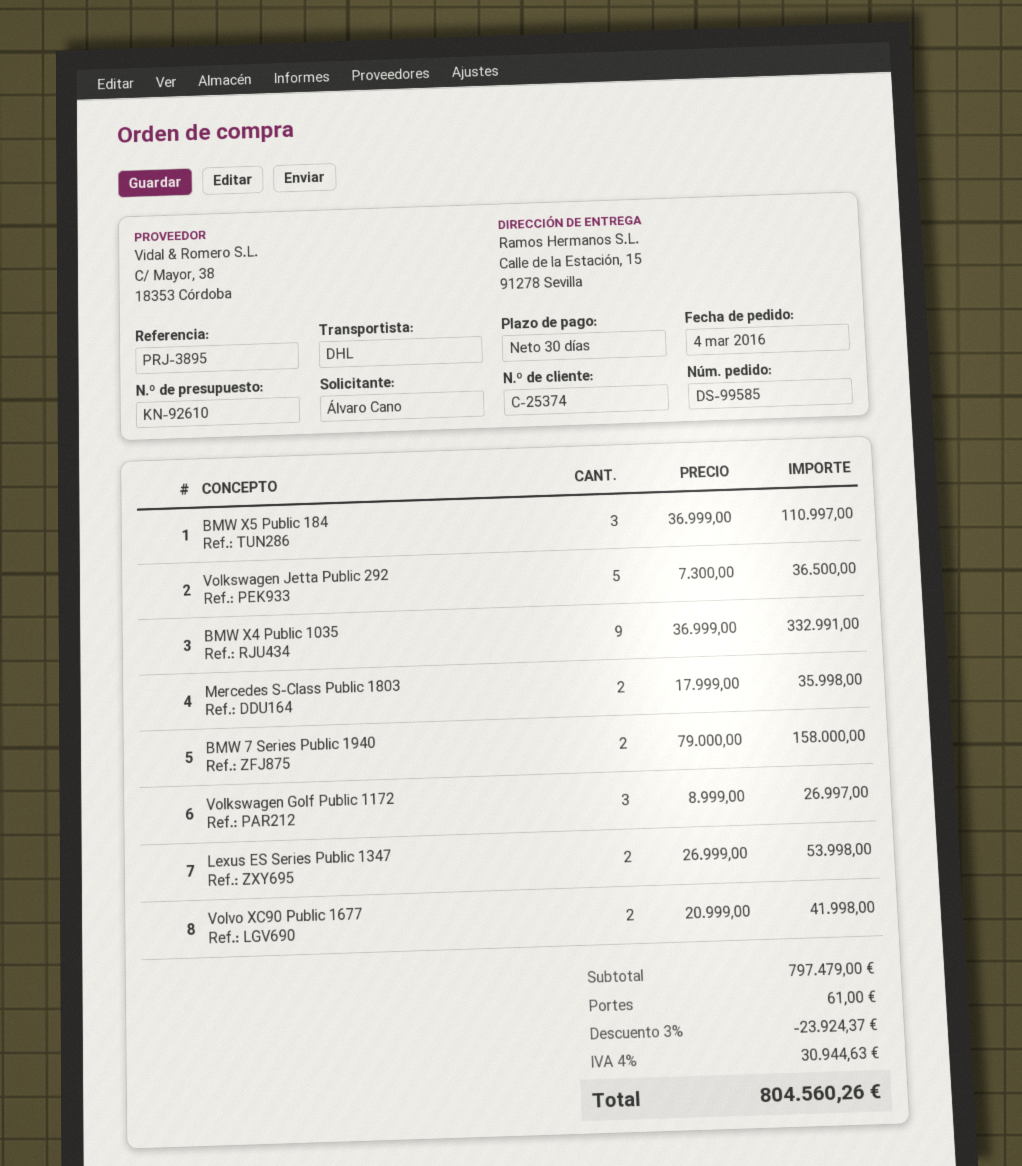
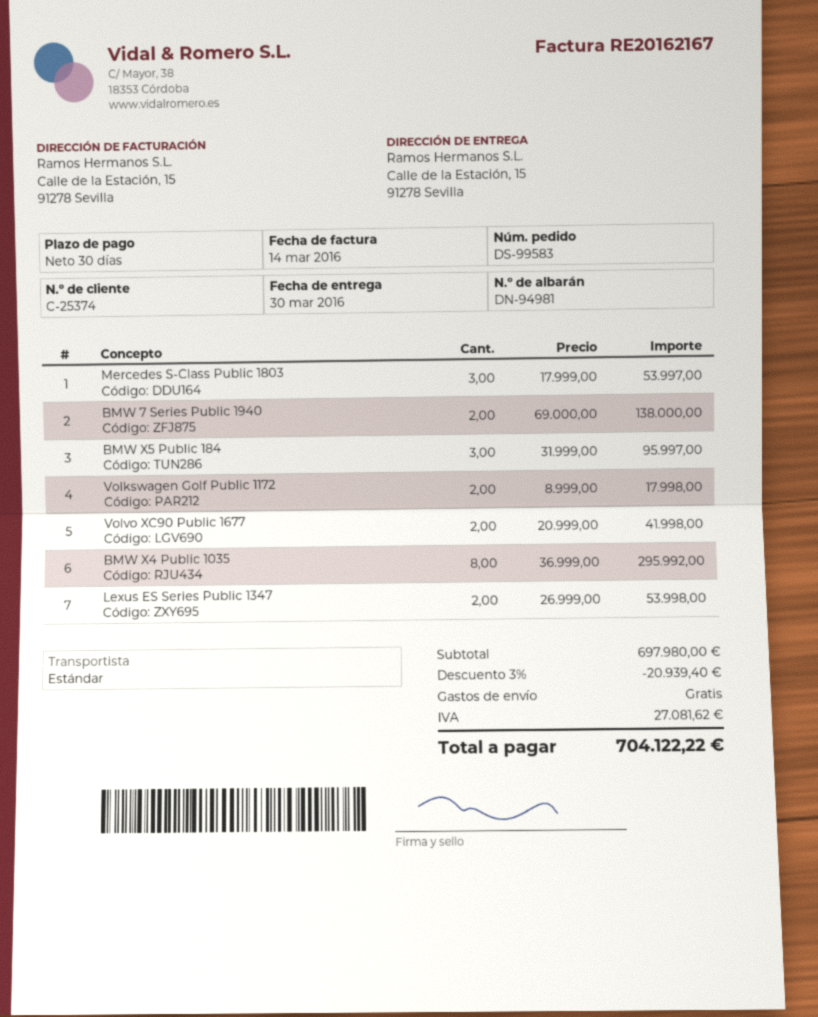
order number: DS-99585 -> DS-99583
shipping method: DHL -> standard
BMW X5 Public 184: 3 x 36999.00 = 110997.00 -> 3 x 31999.00 = 95997.00
Volkswagen Jetta Public 292: 5 x 7300.00 = 36500.00 -> none
BMW X4 Public 1035: 9 x 36999.00 = 332991.00 -> 8 x 36999.00 = 295992.00
Mercedes S-Class Public 1803: 2 x 17999.00 = 35998.00 -> 3 x 17999.00 = 53997.00
BMW 7 Series Public 1940: 2 x 79000.00 = 158000.00 -> 2 x 69000.00 = 138000.00
Volkswagen Golf Public 1172: 3 x 8999.00 = 26997.00 -> 2 x 8999.00 = 17998.00
subtotal: 797479.00 -> 697980.00
discount: 3% = 23924.37 -> 3% = 20939.40
shipping: 61.00 -> 0.00
tax: 30944.63 -> 27081.62
total: 804560.26 -> 704122.22

